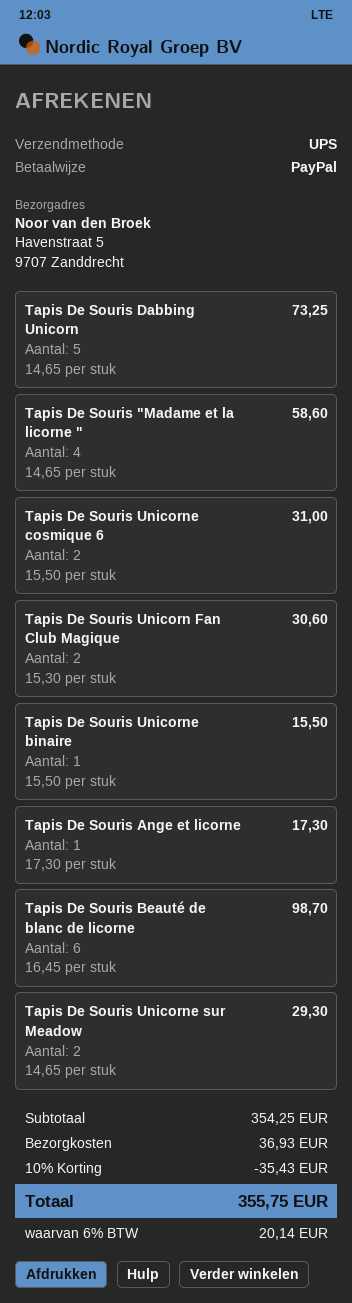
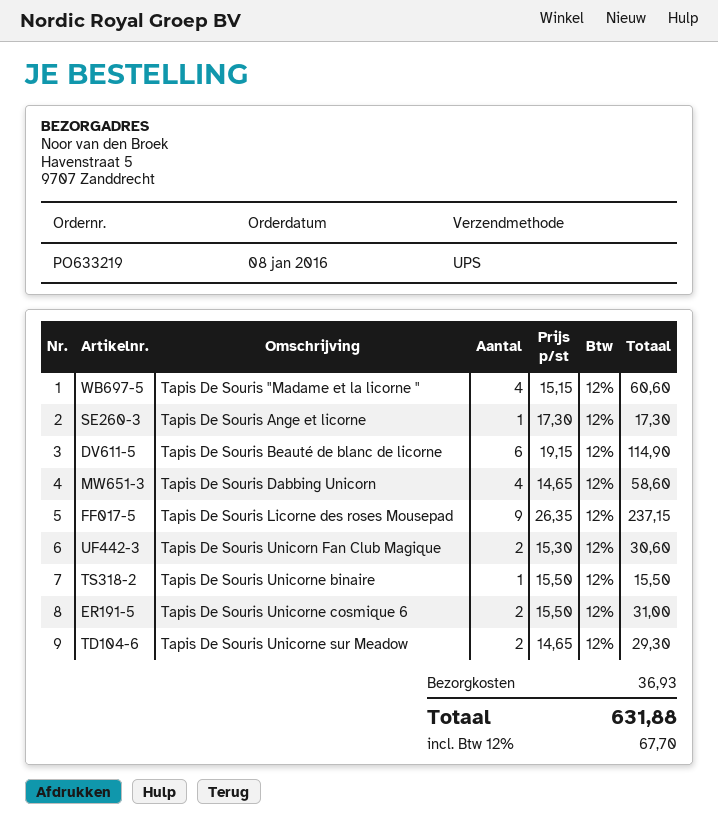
Tapis De Souris Dabbing Unicorn: 5 x 14.65 = 73.25 -> 4 x 14.65 = 58.60
Tapis De Souris "Madame et la licorne ": 4 x 14.65 = 58.60 -> 4 x 15.15 = 60.60
Tapis De Souris Beauté de blanc de licorne: 6 x 16.45 = 98.70 -> 6 x 19.15 = 114.90
Tapis De Souris Licorne des roses Mousepad: none -> 9 x 26.35 = 237.15
discount: 10% = 35.43 -> none
tax: 6% = 20.14 -> 12% = 67.70
total: 355.75 -> 631.88

